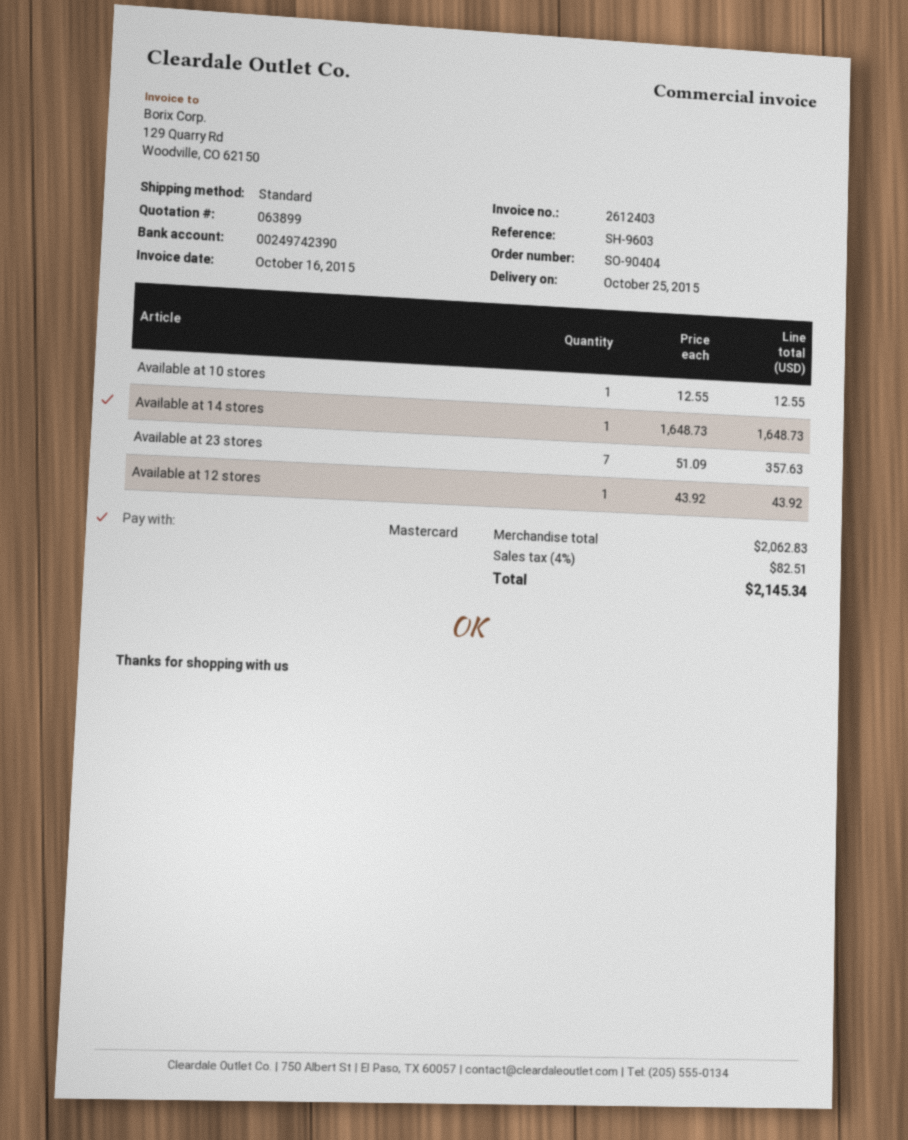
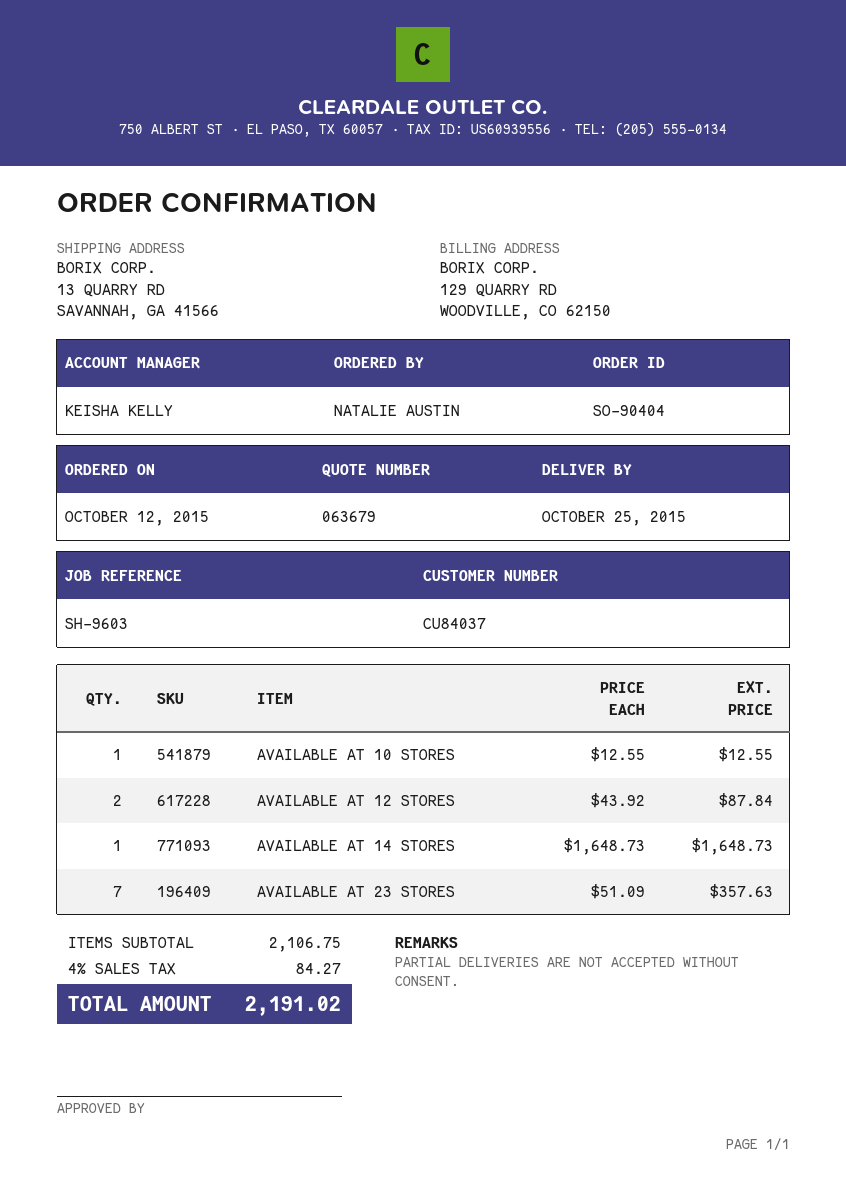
quote number: 063899 -> 063679
Available at 12 stores: 1 x 43.92 = 43.92 -> 2 x 43.92 = 87.84
subtotal: 2062.83 -> 2106.75
tax: 4% = 82.51 -> 4% = 84.27
total: 2145.34 -> 2191.02

